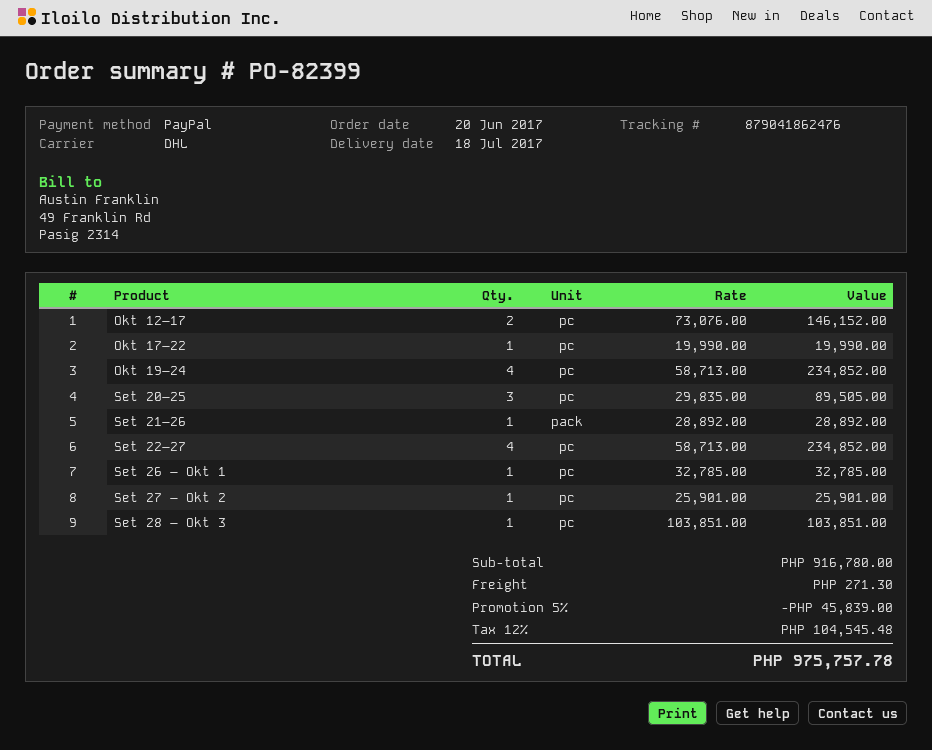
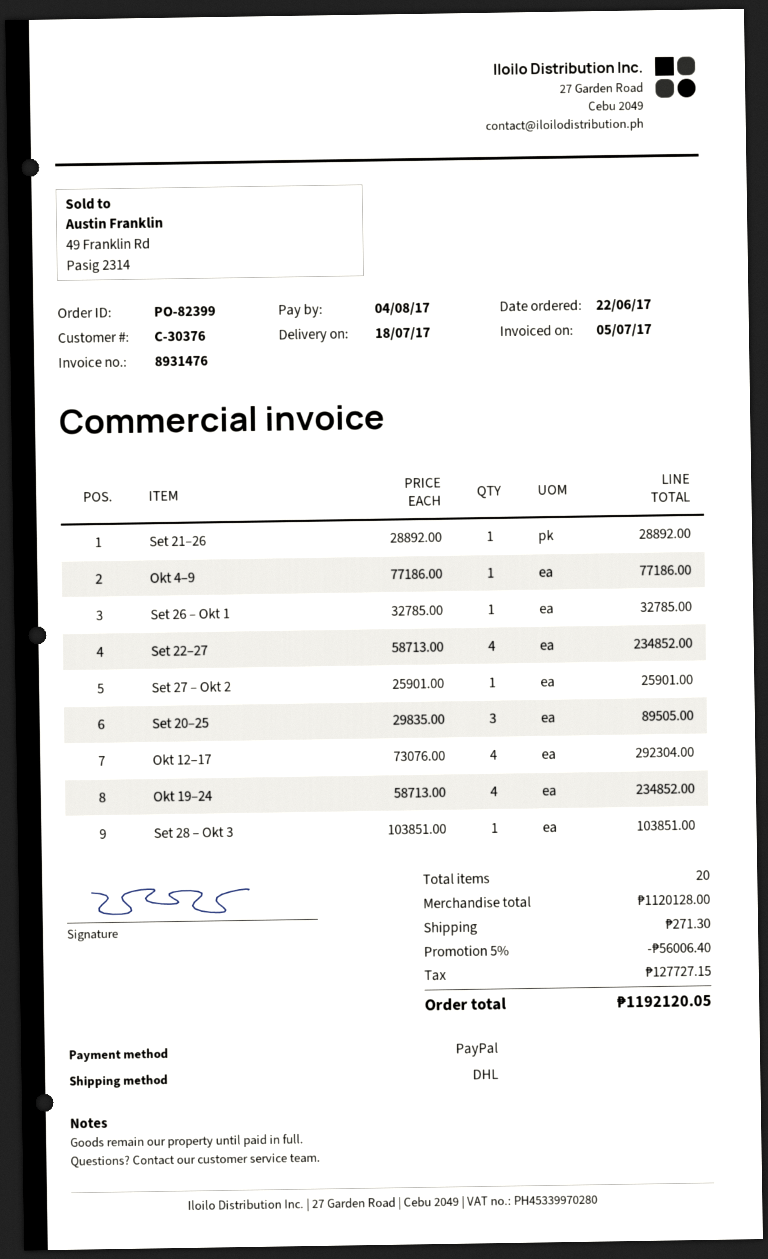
order date: 2017-06-20 -> 2017-06-22
Okt 12–17: 2 x 73076.00 = 146152.00 -> 4 x 73076.00 = 292304.00
Okt 17–22: 1 x 19990.00 = 19990.00 -> none
Okt 4–9: none -> 1 x 77186.00 = 77186.00
subtotal: 916780.00 -> 1120128.00
discount: 5% = 45839.00 -> 5% = 56006.40
tax: 104545.48 -> 127727.15
total: 975757.78 -> 1192120.05

